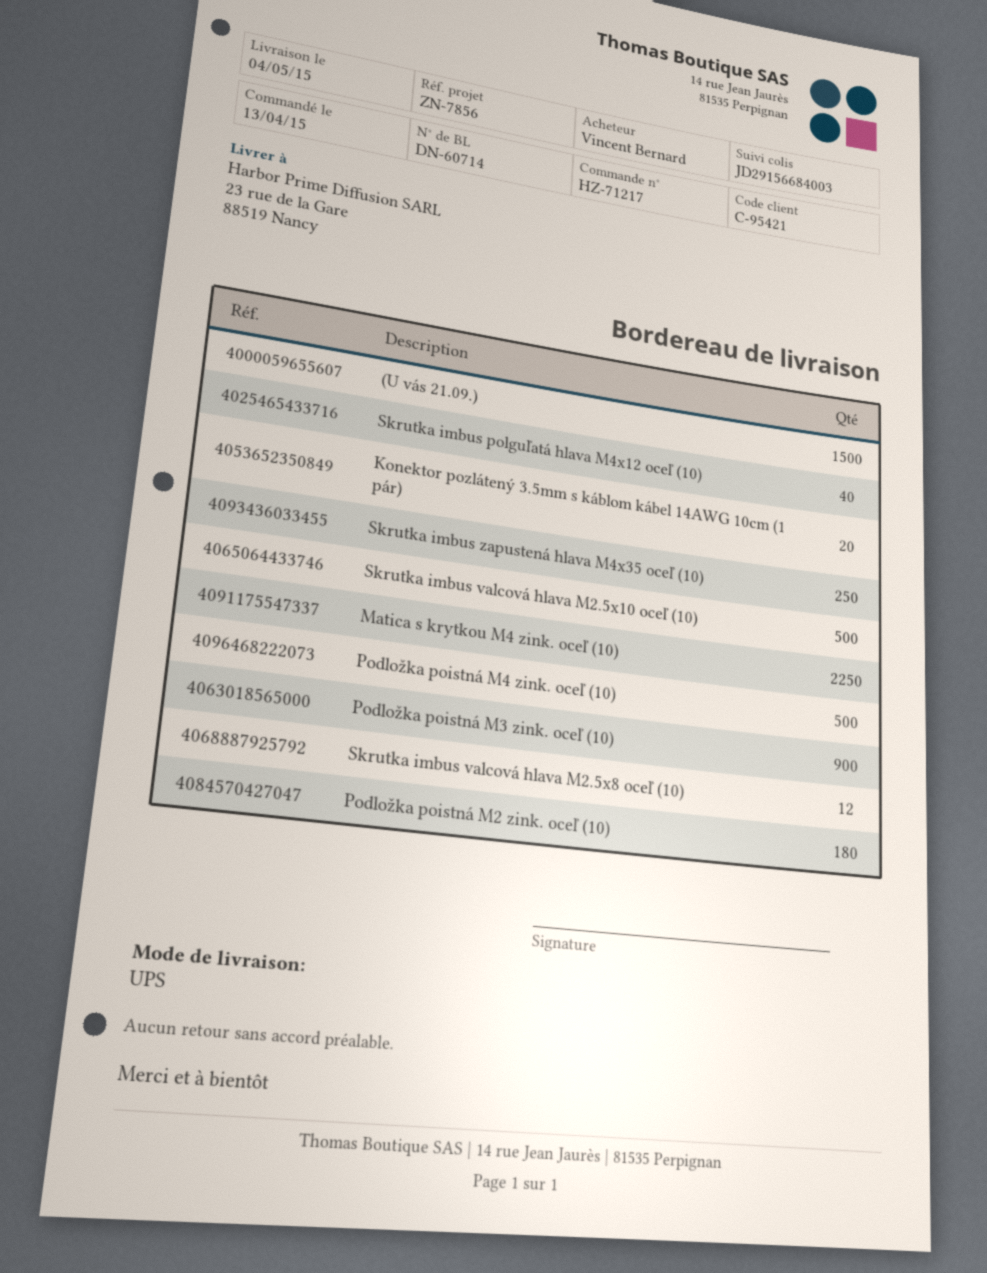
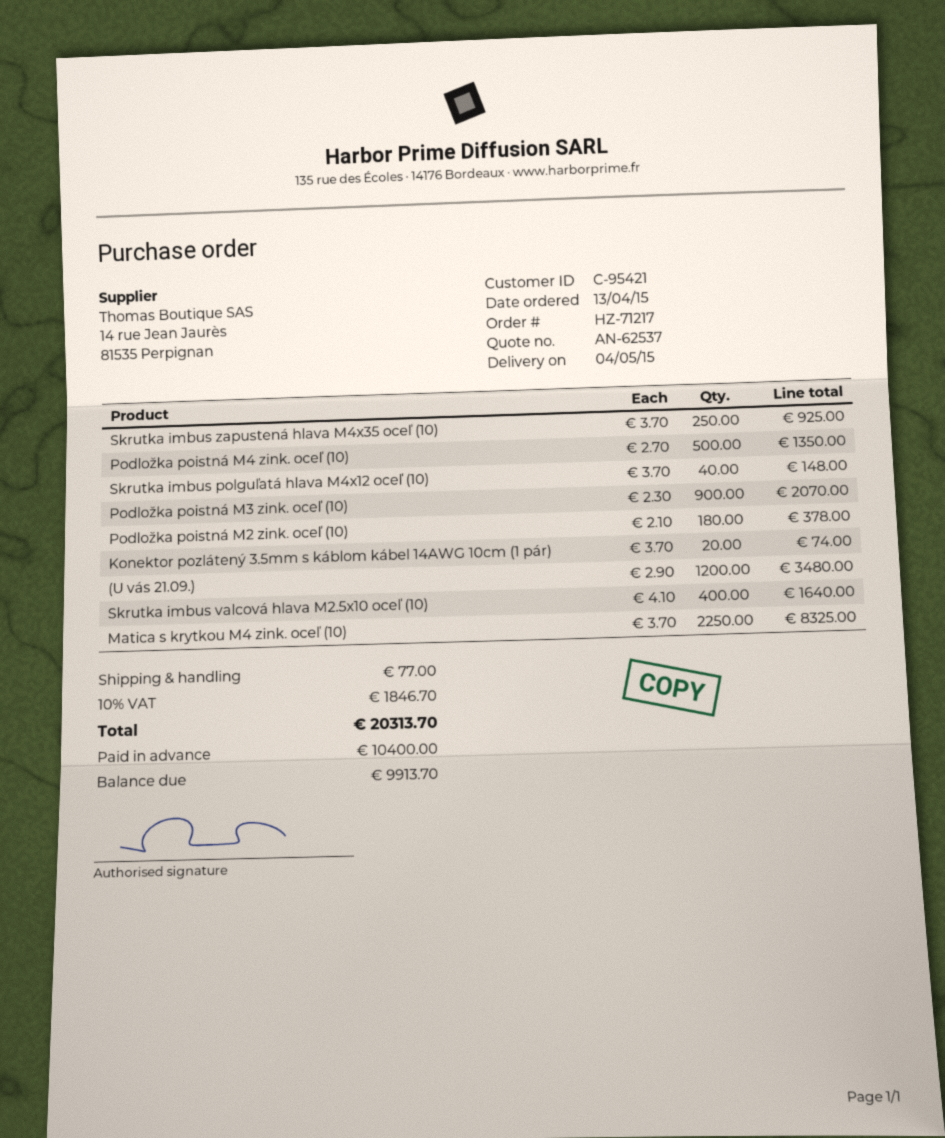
(U vás 21.09.): 1500 -> 1200
Skrutka imbus valcová hlava M2.5x10 oceľ (10): 500 -> 400
Skrutka imbus valcová hlava M2.5x8 oceľ (10): 12 -> none

